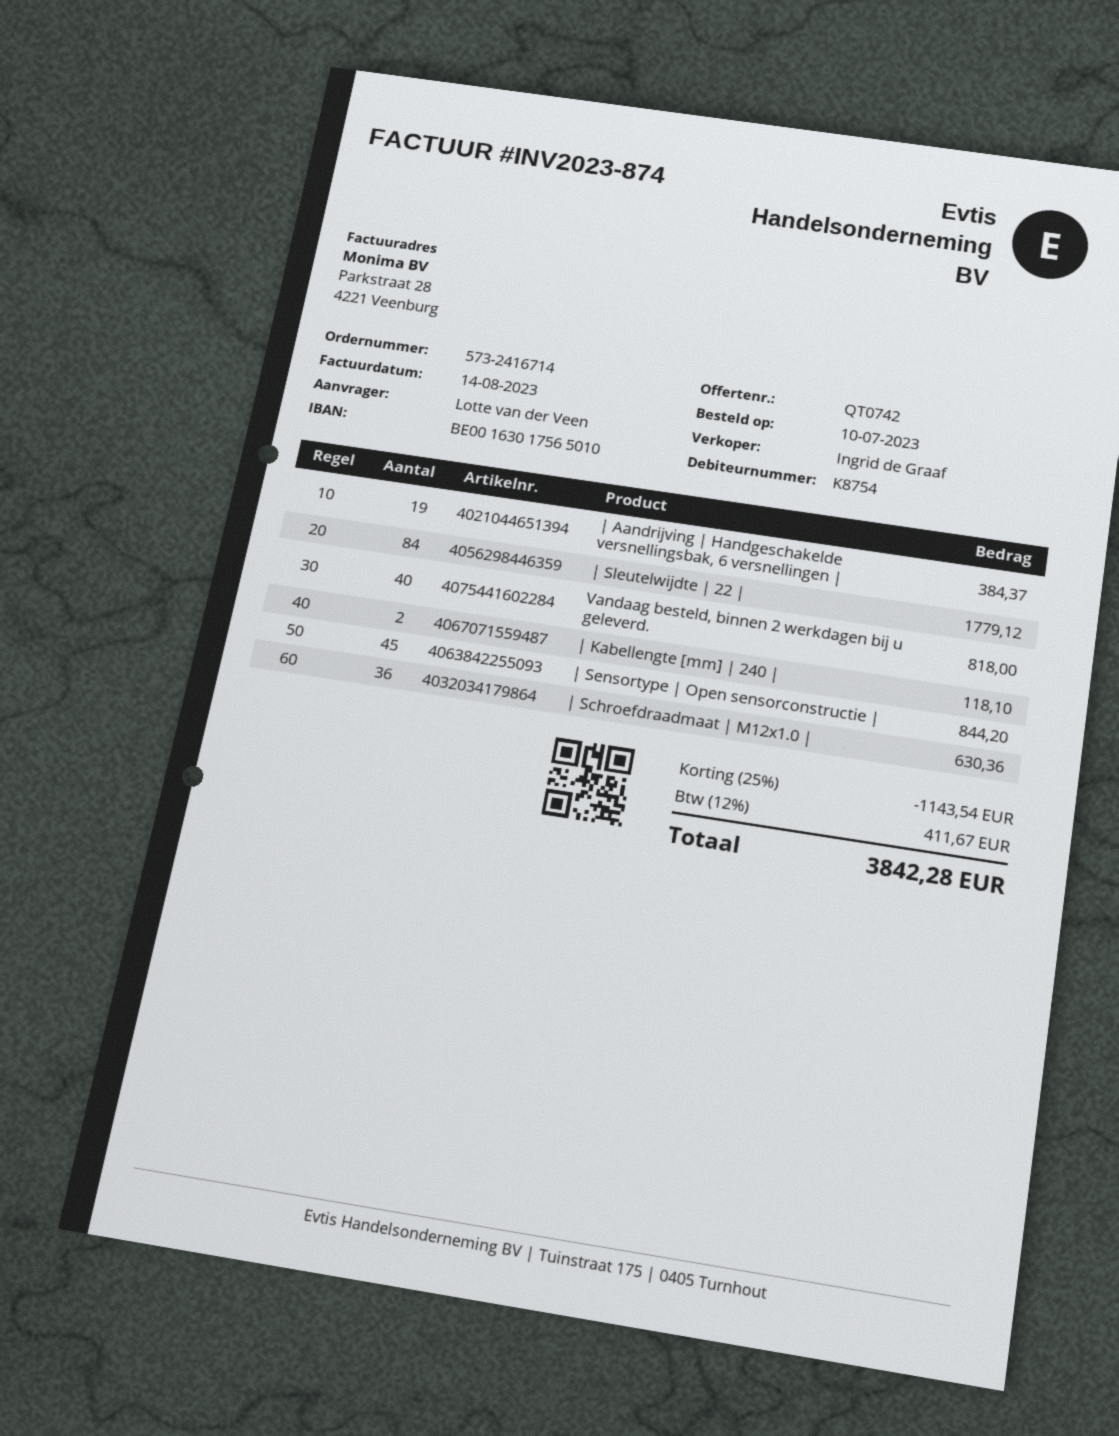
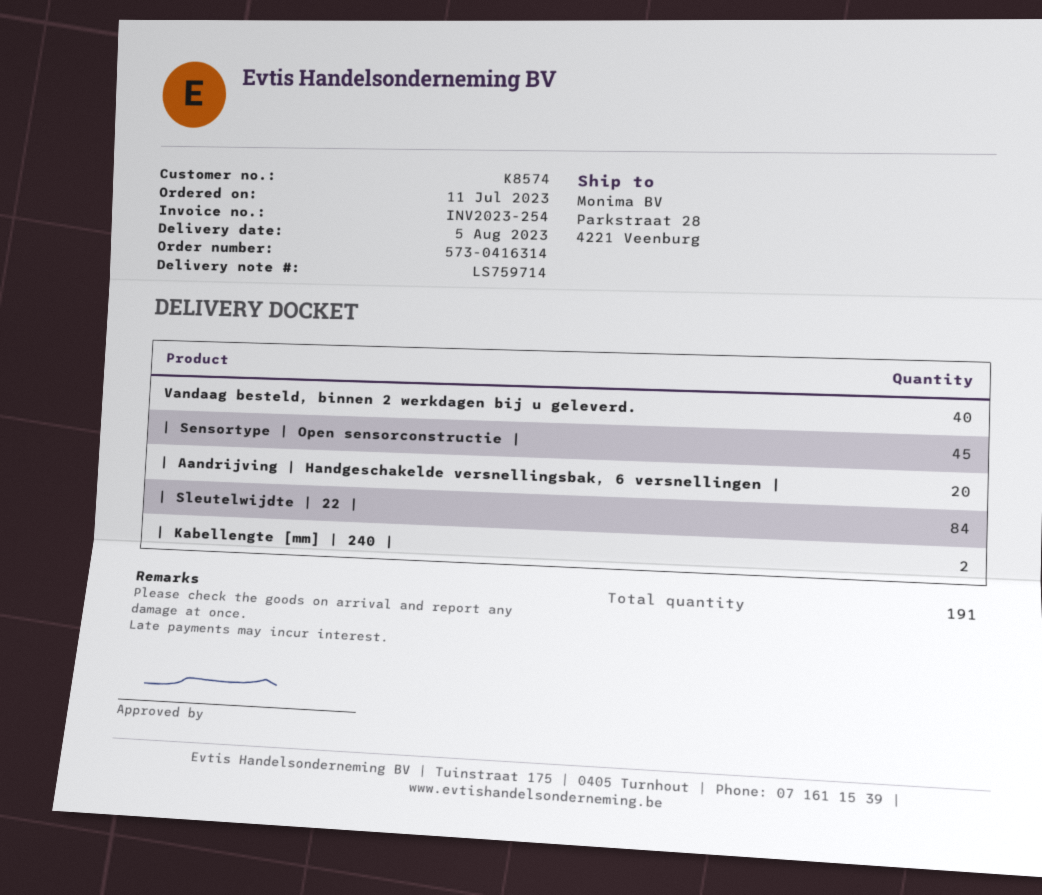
order number: 573-2416714 -> 573-0416314
order date: 2023-07-10 -> 2023-07-11
invoice number: INV2023-874 -> INV2023-254
customer number: K8754 -> K8574
| Aandrijving | Handgeschakelde versnellingsbak, 6 versnellingen |: 19 -> 20
| Schroefdraadmaat | M12x1.0 |: 36 -> none

